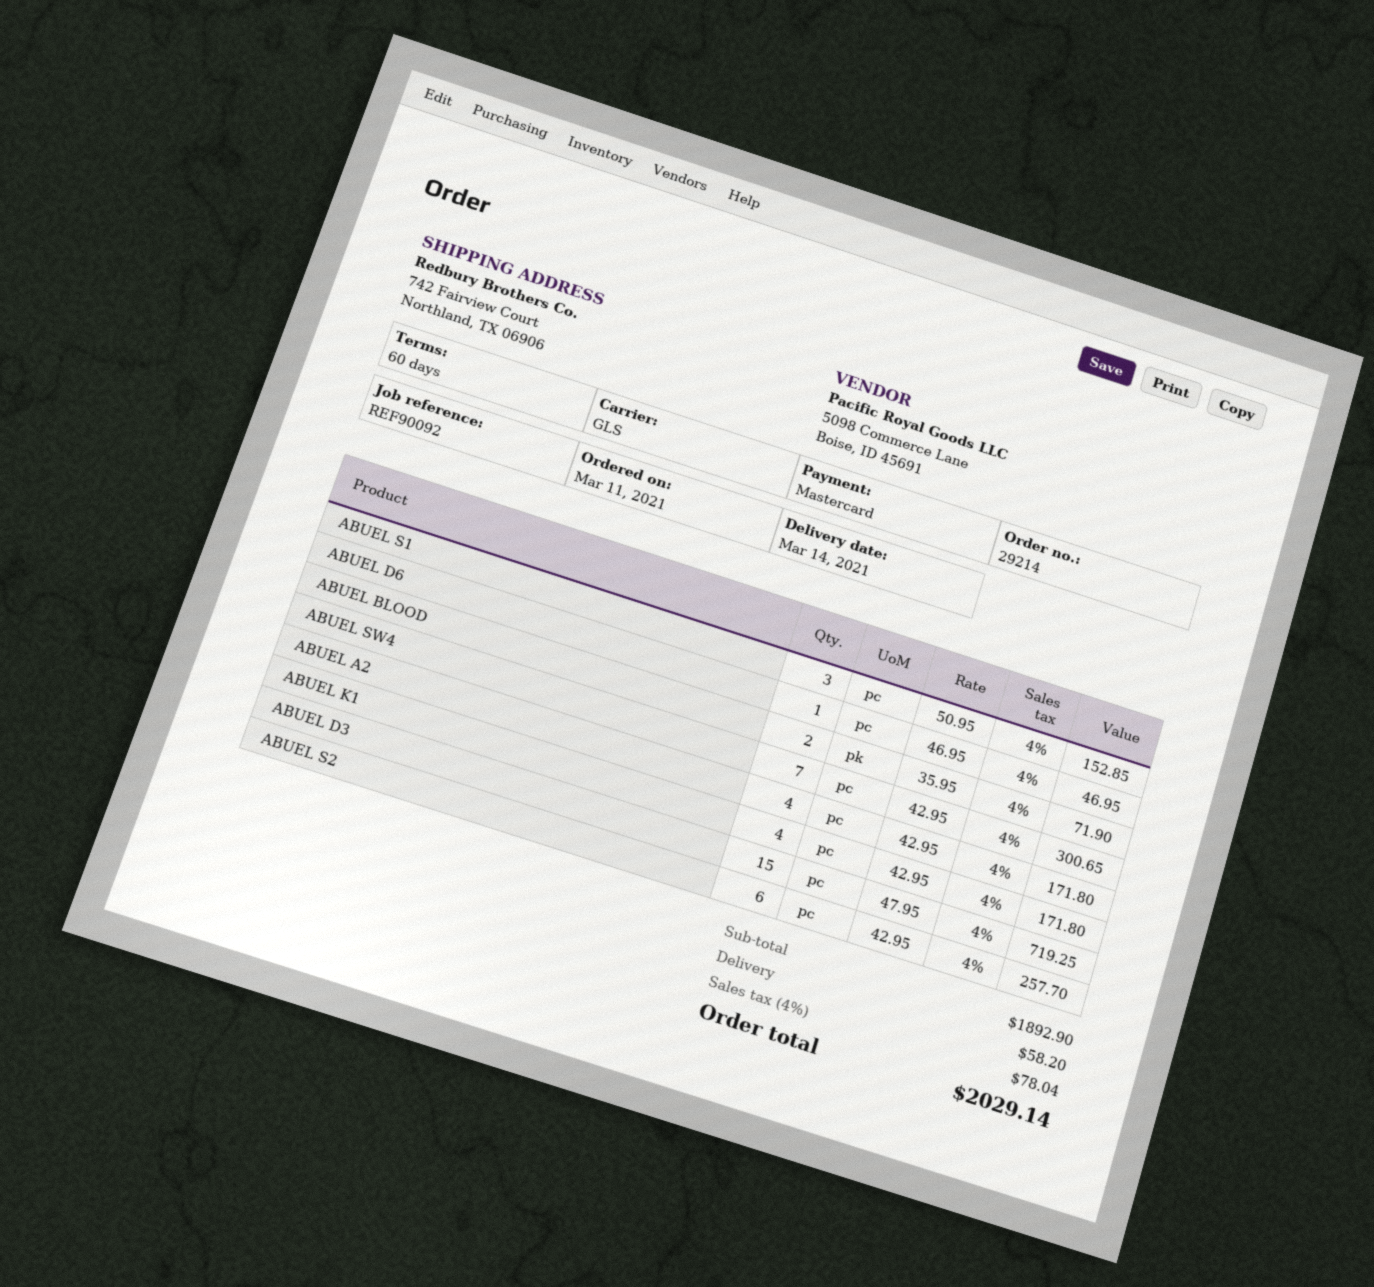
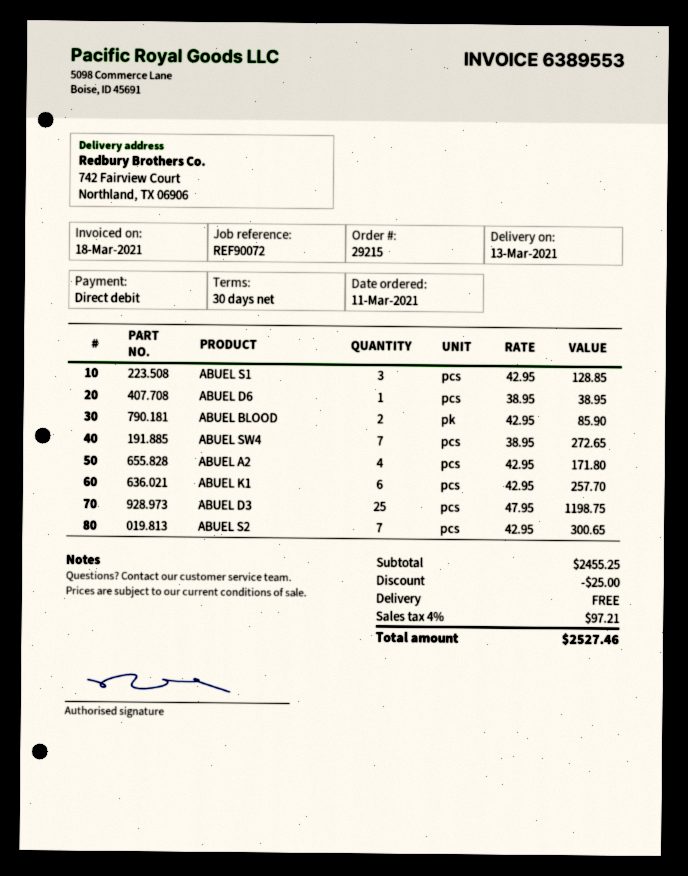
order number: 29214 -> 29215
delivery date: 2021-03-14 -> 2021-03-13
payment terms: 60 days -> 30 days
reference: REF90092 -> REF90072
payment method: Mastercard -> direct debit
ABUEL S1: 3 x 50.95 = 152.85 -> 3 x 42.95 = 128.85
ABUEL D6: 1 x 46.95 = 46.95 -> 1 x 38.95 = 38.95
ABUEL BLOOD: 2 x 35.95 = 71.90 -> 2 x 42.95 = 85.90
ABUEL SW4: 7 x 42.95 = 300.65 -> 7 x 38.95 = 272.65
ABUEL K1: 4 x 42.95 = 171.80 -> 6 x 42.95 = 257.70
ABUEL D3: 15 x 47.95 = 719.25 -> 25 x 47.95 = 1198.75
ABUEL S2: 6 x 42.95 = 257.70 -> 7 x 42.95 = 300.65
subtotal: 1892.90 -> 2455.25
discount: none -> 25.00
shipping: 58.20 -> 0.00
tax: 4% = 78.04 -> 4% = 97.21
total: 2029.14 -> 2527.46

